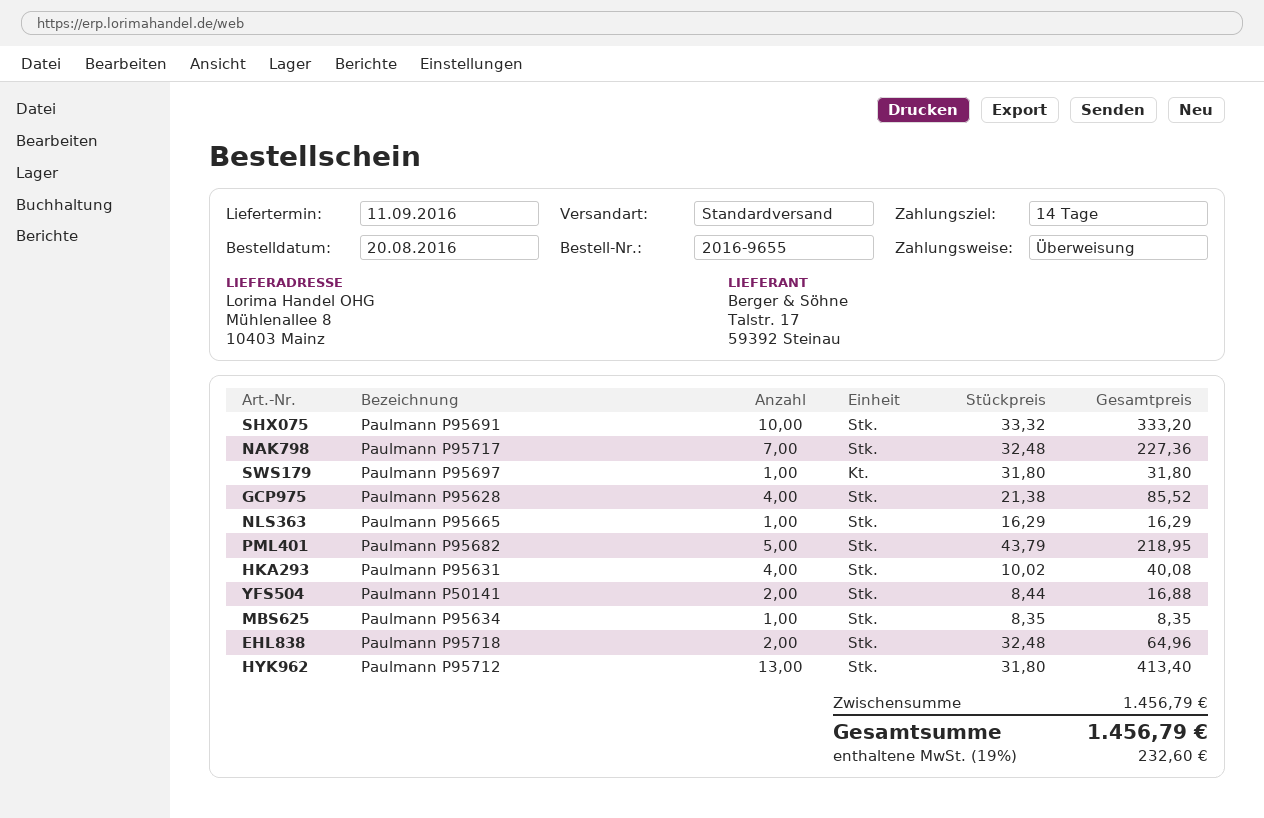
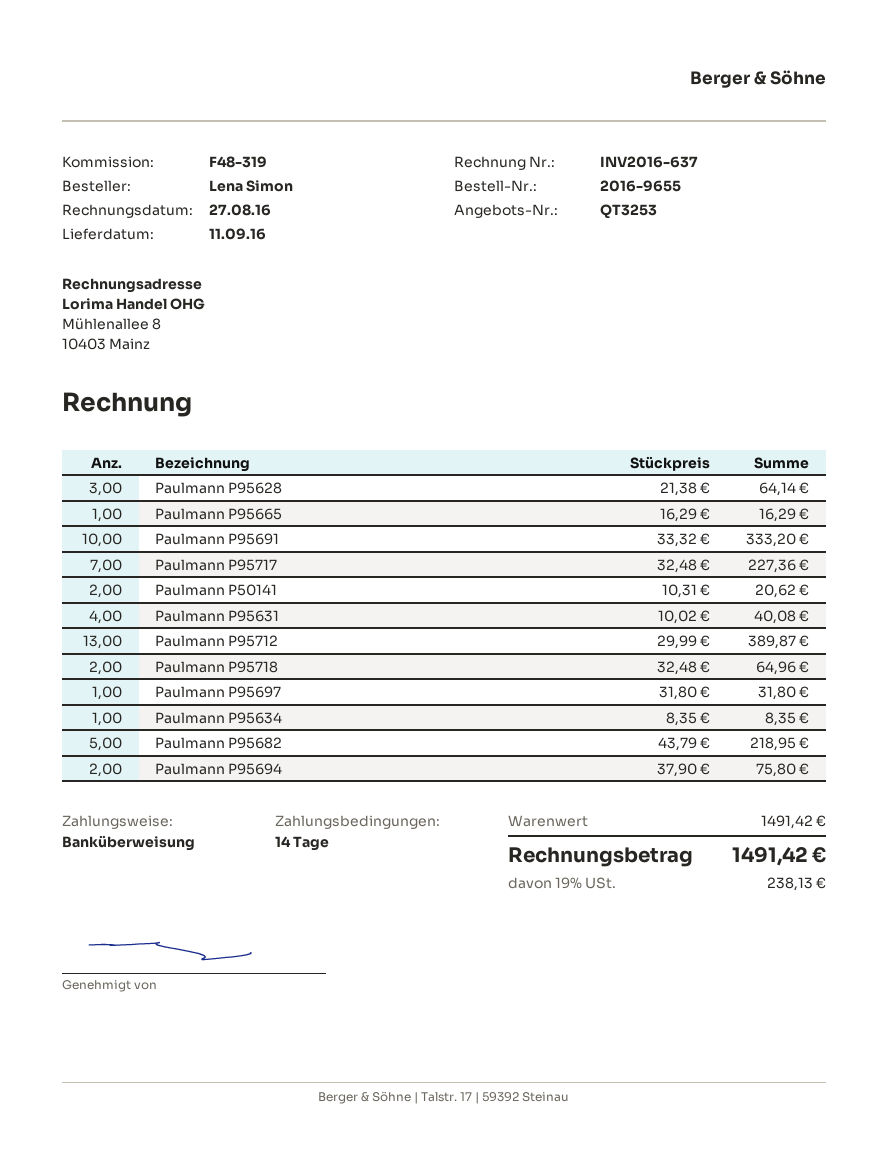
Paulmann P95628: 4 x 21.38 = 85.52 -> 3 x 21.38 = 64.14
Paulmann P50141: 2 x 8.44 = 16.88 -> 2 x 10.31 = 20.62
Paulmann P95712: 13 x 31.80 = 413.40 -> 13 x 29.99 = 389.87
Paulmann P95694: none -> 2 x 37.90 = 75.80
subtotal: 1456.79 -> 1491.42
tax: 19% = 232.60 -> 19% = 238.13
total: 1456.79 -> 1491.42

